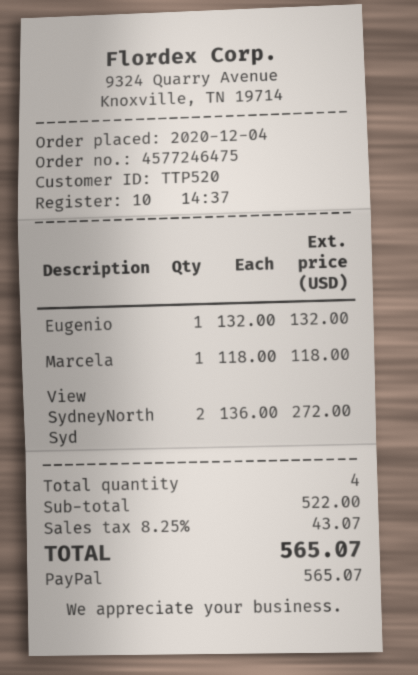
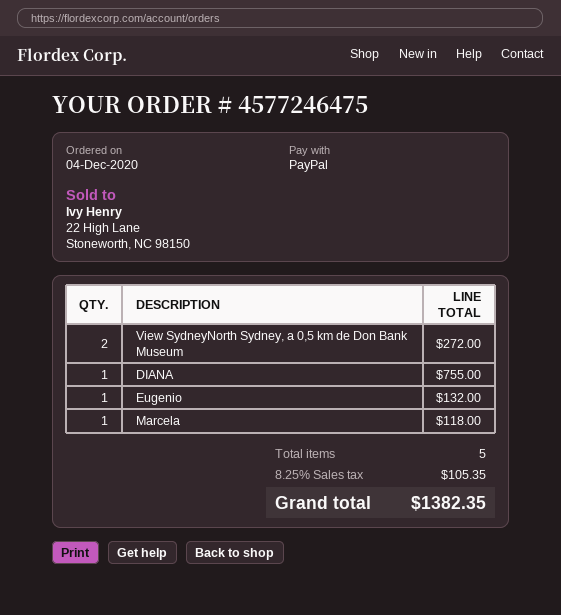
DIANA: none -> 1 for 755.00
total quantity: 4 -> 5
tax: 8.25% = 43.07 -> 8.25% = 105.35
total: 565.07 -> 1382.35

